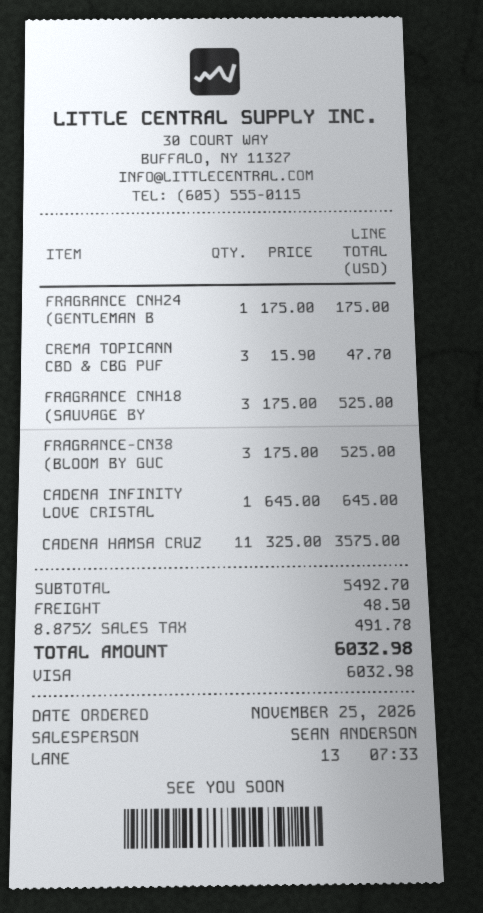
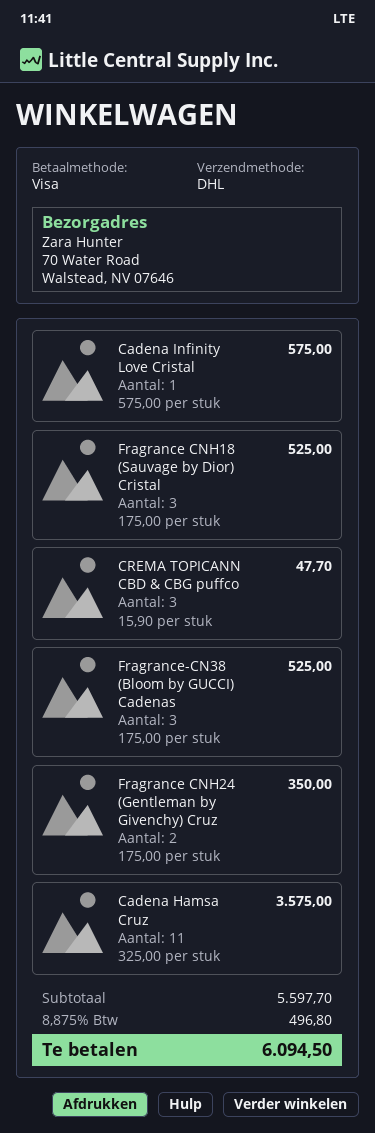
FRAGRANCE CNH24 (GENTLEMAN B: 1 x 175.00 = 175.00 -> 2 x 175.00 = 350.00
CADENA INFINITY LOVE CRISTAL: 1 x 645.00 = 645.00 -> 1 x 575.00 = 575.00
subtotal: 5492.70 -> 5597.70
shipping: 48.50 -> none
tax: 8.875% = 491.78 -> 8.875% = 496.80
total: 6032.98 -> 6094.50

